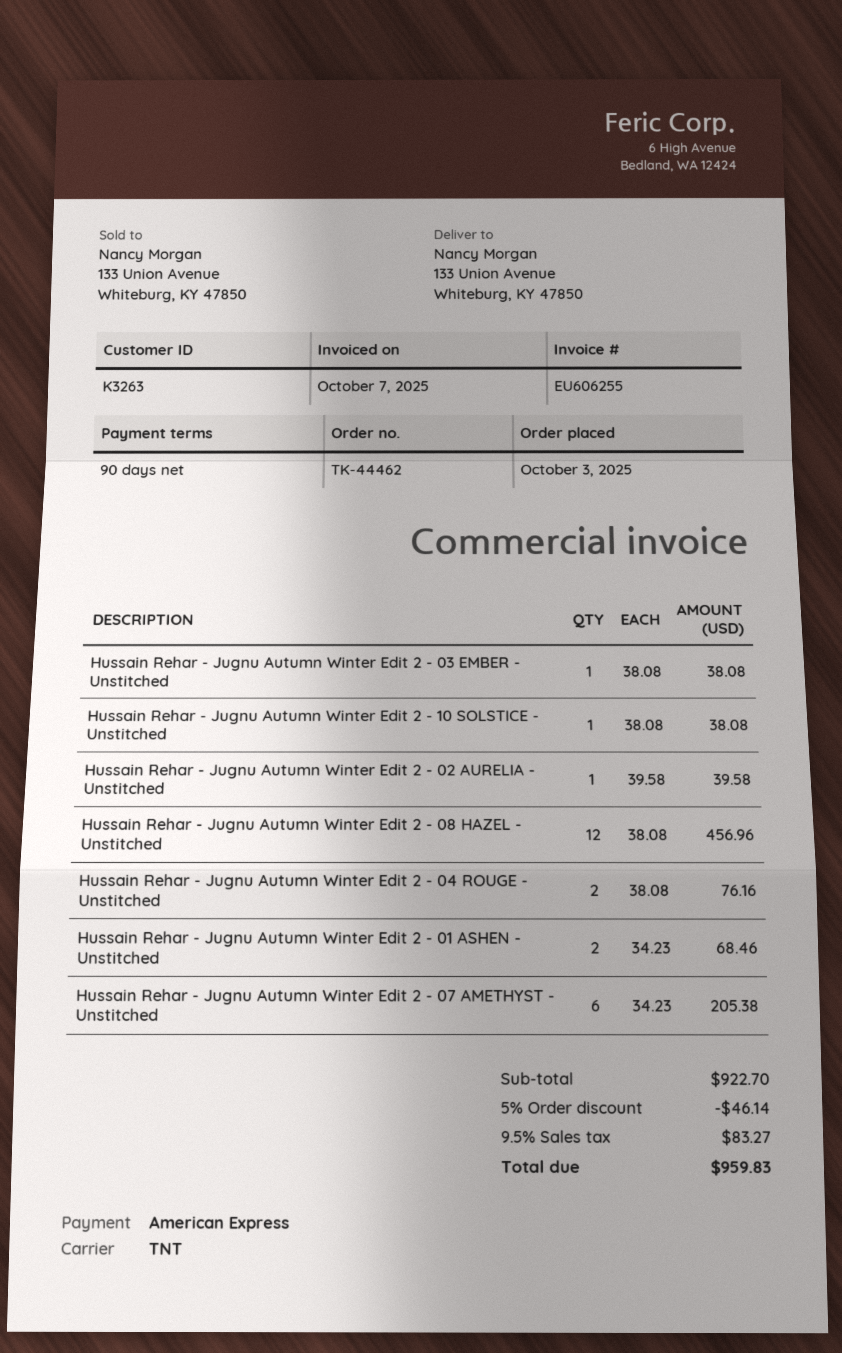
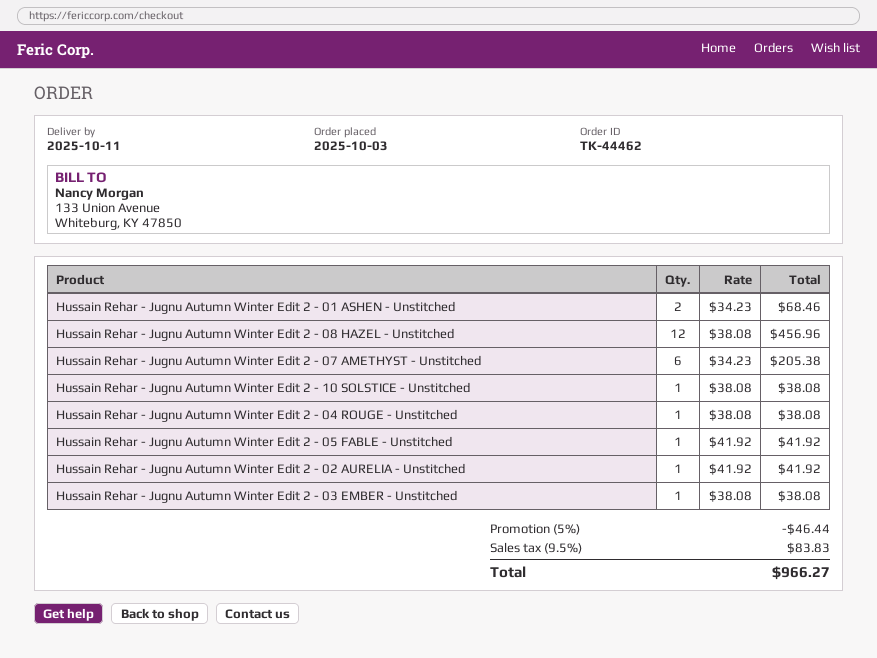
Hussain Rehar - Jugnu Autumn Winter Edit 2 - 02 AURELIA - Unstitched: 1 x 39.58 = 39.58 -> 1 x 41.92 = 41.92
Hussain Rehar - Jugnu Autumn Winter Edit 2 - 04 ROUGE - Unstitched: 2 x 38.08 = 76.16 -> 1 x 38.08 = 38.08
Hussain Rehar - Jugnu Autumn Winter Edit 2 - 05 FABLE - Unstitched: none -> 1 x 41.92 = 41.92
discount: 5% = 46.14 -> 5% = 46.44
tax: 9.5% = 83.27 -> 9.5% = 83.83
total: 959.83 -> 966.27

